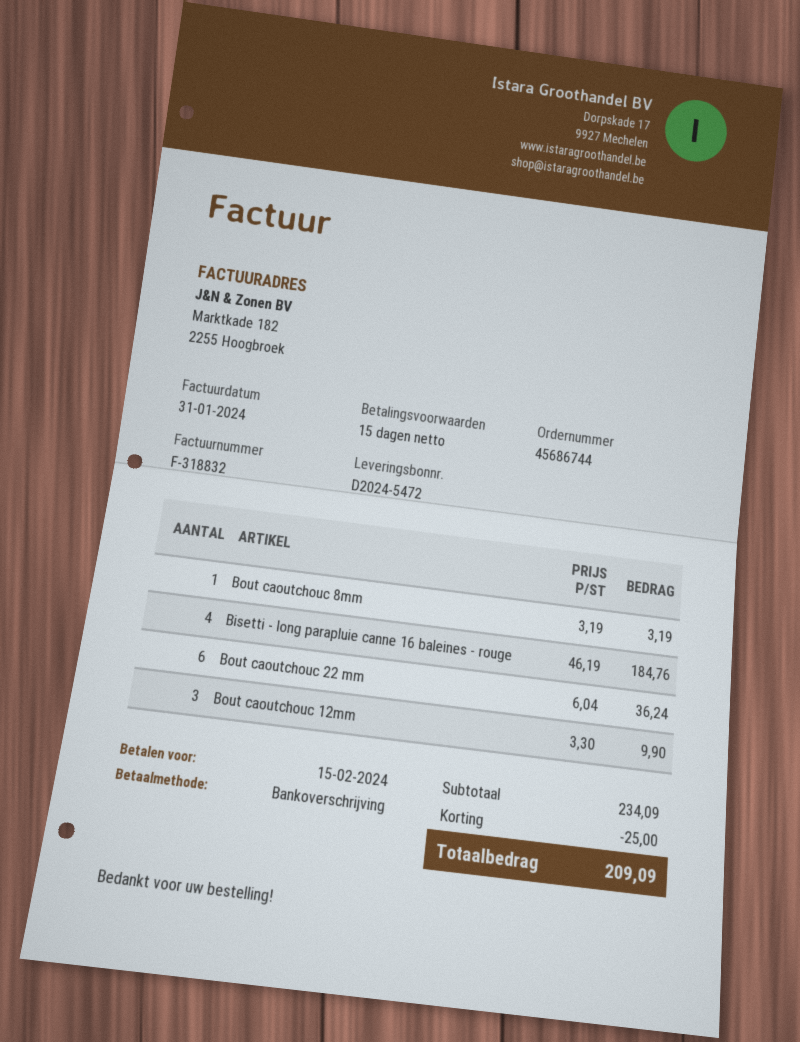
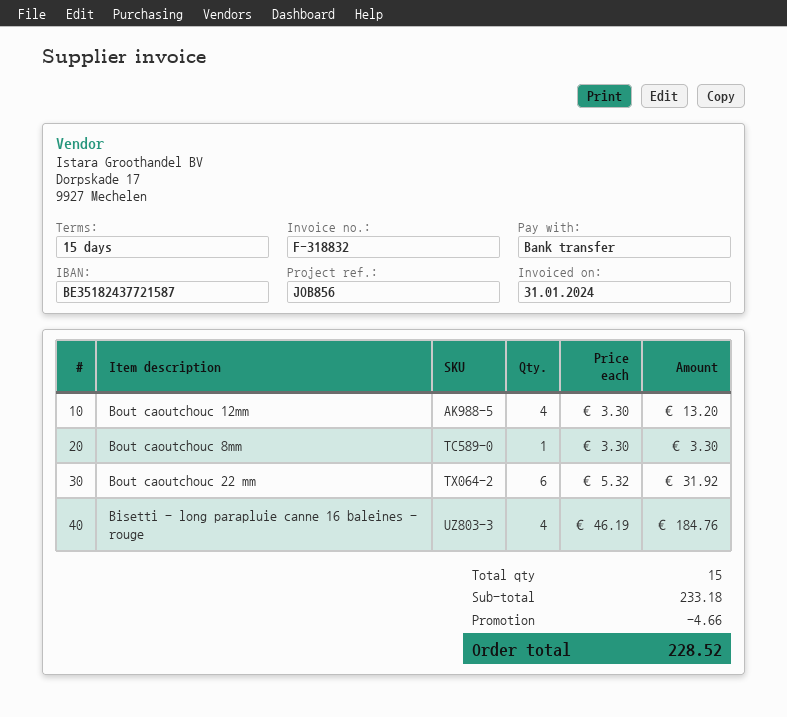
Bout caoutchouc 8mm: 1 x 3.19 = 3.19 -> 1 x 3.30 = 3.30
Bout caoutchouc 22 mm: 6 x 6.04 = 36.24 -> 6 x 5.32 = 31.92
Bout caoutchouc 12mm: 3 x 3.30 = 9.90 -> 4 x 3.30 = 13.20
subtotal: 234.09 -> 233.18
discount: 25.00 -> 4.66
total: 209.09 -> 228.52

